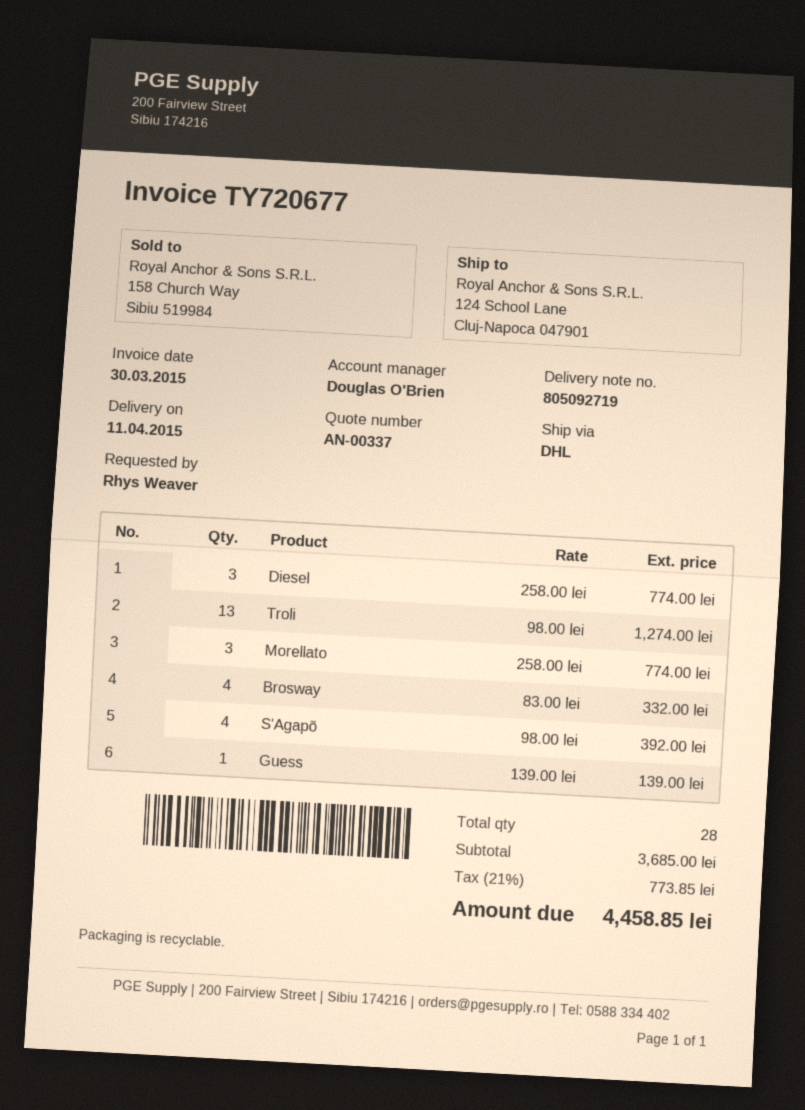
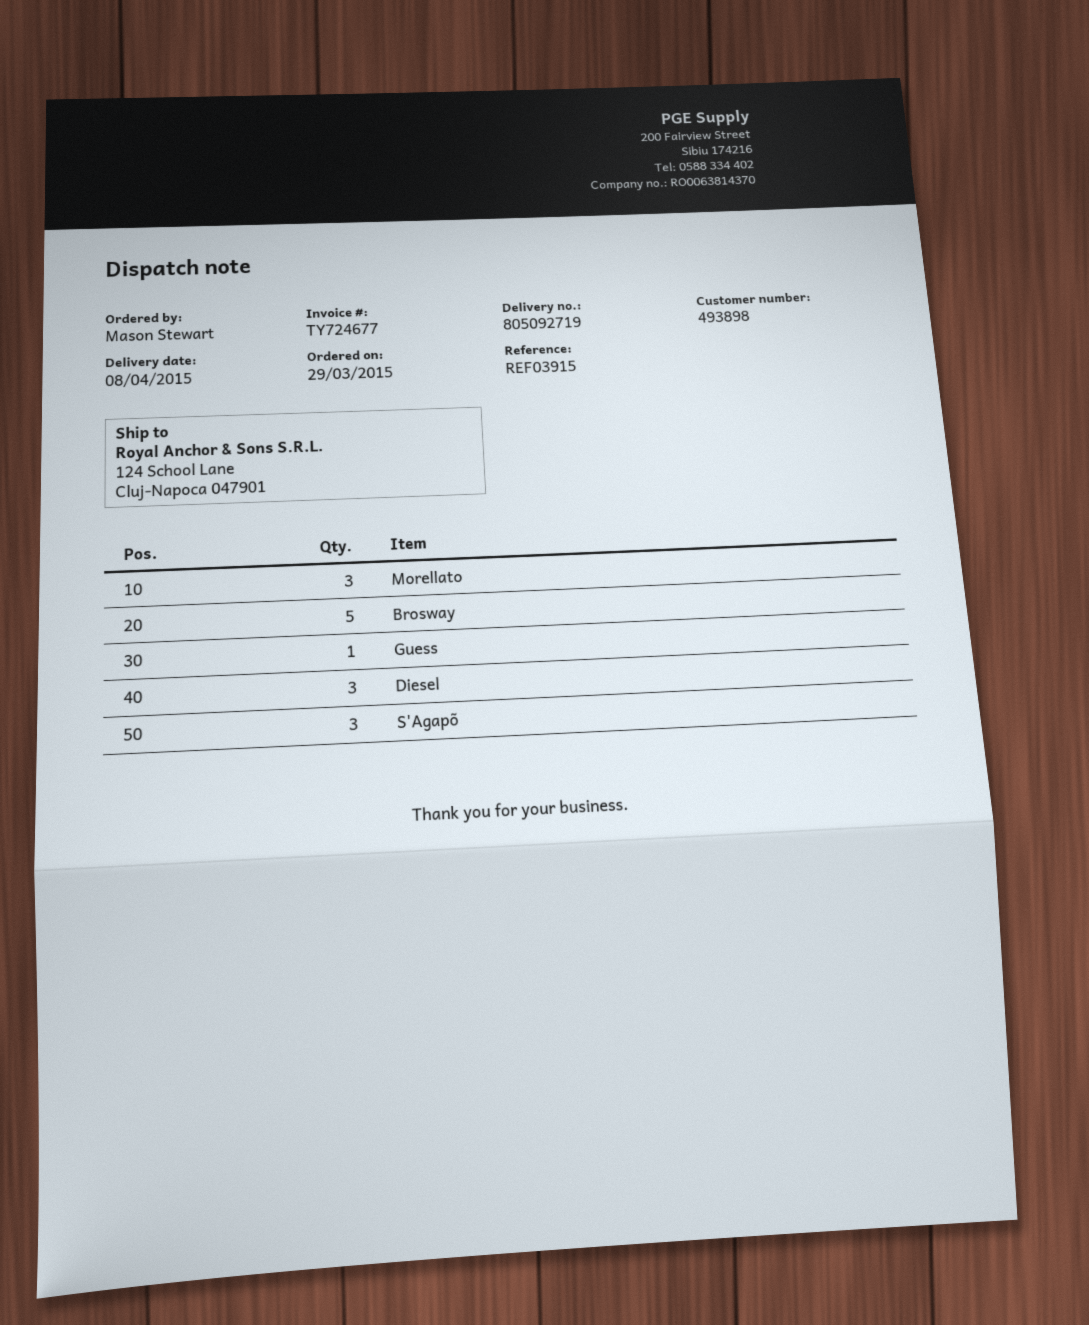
delivery date: 2015-04-11 -> 2015-04-08
invoice number: TY720677 -> TY724677
ordered by: Rhys Weaver -> Mason Stewart
Troli: 13 -> none
Brosway: 4 -> 5
S'Agapõ: 4 -> 3

